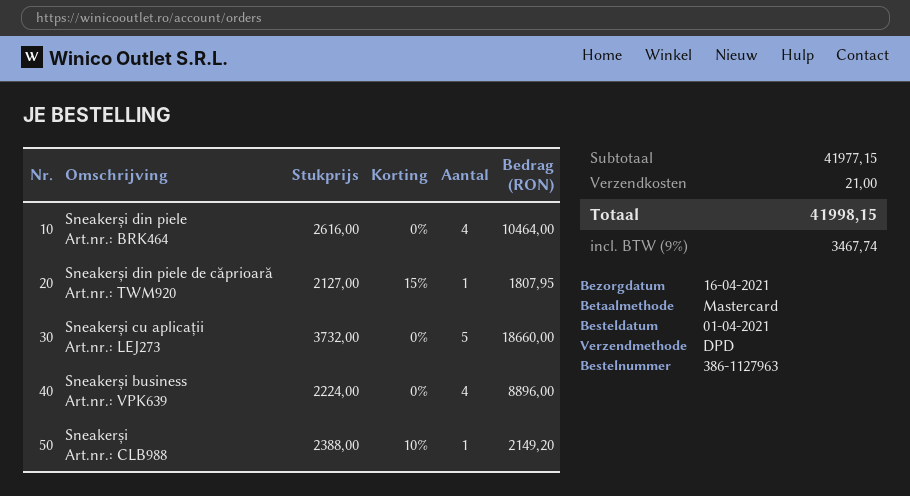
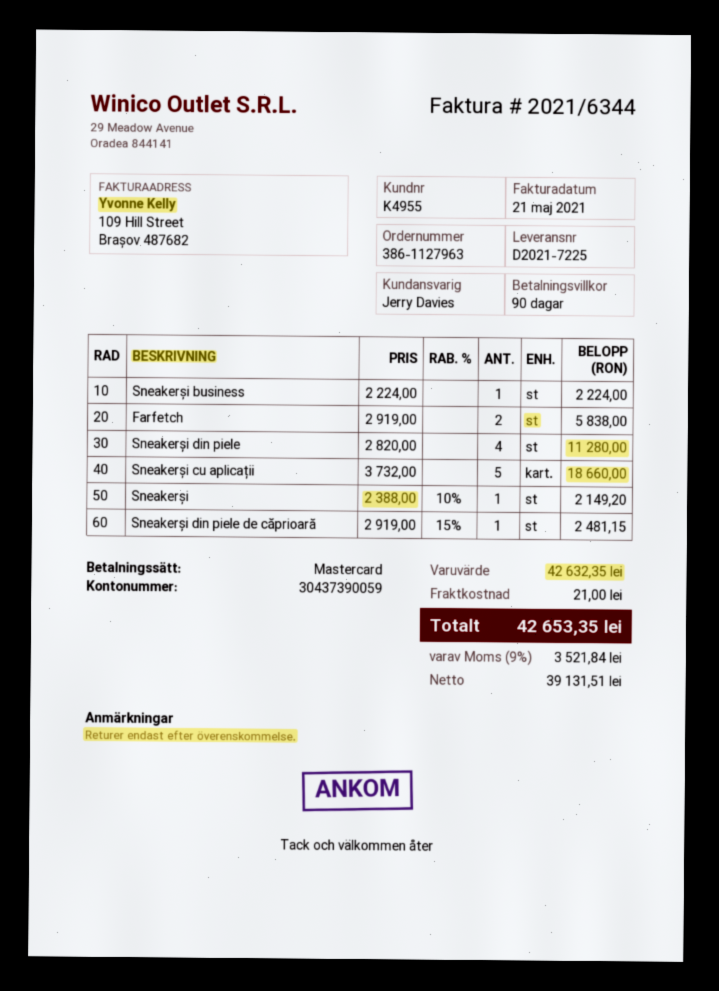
Sneakerși din piele: 4 x 2616.00 = 10464.00 -> 4 x 2820.00 = 11280.00
Sneakerși din piele de căprioară: 1 x 2127.00 - 15% = 1807.95 -> 1 x 2919.00 - 15% = 2481.15
Sneakerși business: 4 x 2224.00 = 8896.00 -> 1 x 2224.00 = 2224.00
Farfetch: none -> 2 x 2919.00 = 5838.00
subtotal: 41977.15 -> 42632.35
tax: 9% = 3467.74 -> 9% = 3521.84
total: 41998.15 -> 42653.35

